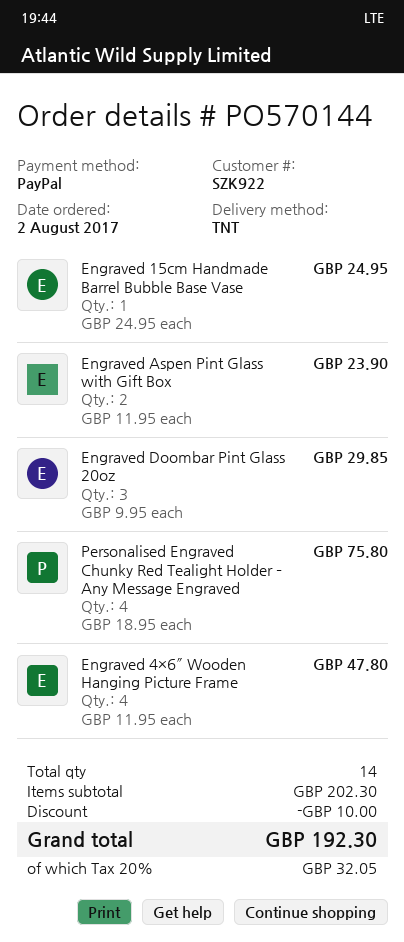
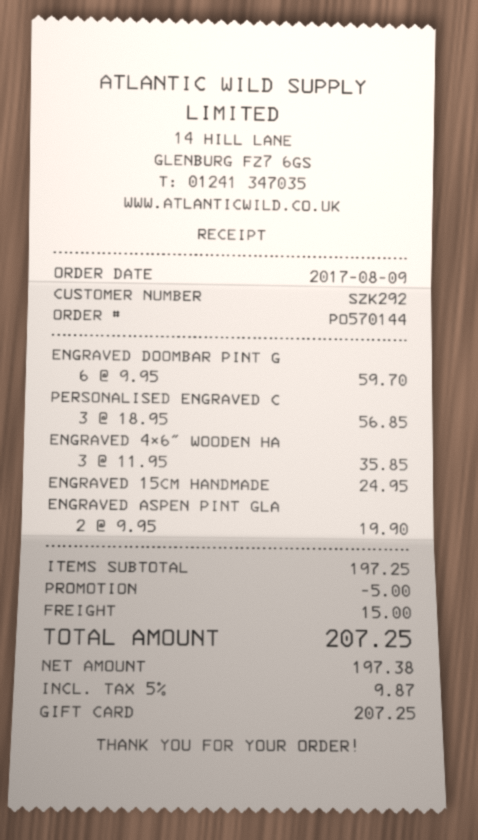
order date: 2017-08-02 -> 2017-08-09
customer number: SZK922 -> SZK292
payment method: PayPal -> gift card
Engraved Aspen Pint Glass with Gift Box: 2 x 11.95 = 23.90 -> 2 x 9.95 = 19.90
Engraved Doombar Pint Glass 20oz: 3 x 9.95 = 29.85 -> 6 x 9.95 = 59.70
Personalised Engraved Chunky Red Tealight Holder – Any Message Engraved: 4 x 18.95 = 75.80 -> 3 x 18.95 = 56.85
Engraved 4×6″ Wooden Hanging Picture Frame: 4 x 11.95 = 47.80 -> 3 x 11.95 = 35.85
subtotal: 202.30 -> 197.25
discount: 10.00 -> 5.00
shipping: none -> 15.00
tax: 20% = 32.05 -> 5% = 9.87
total: 192.30 -> 207.25

